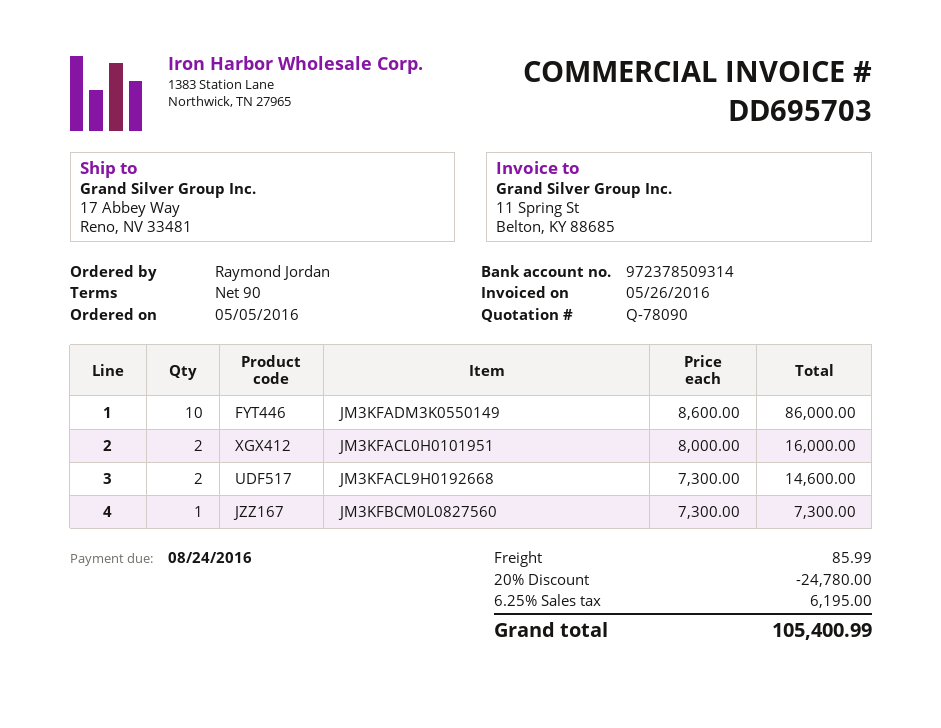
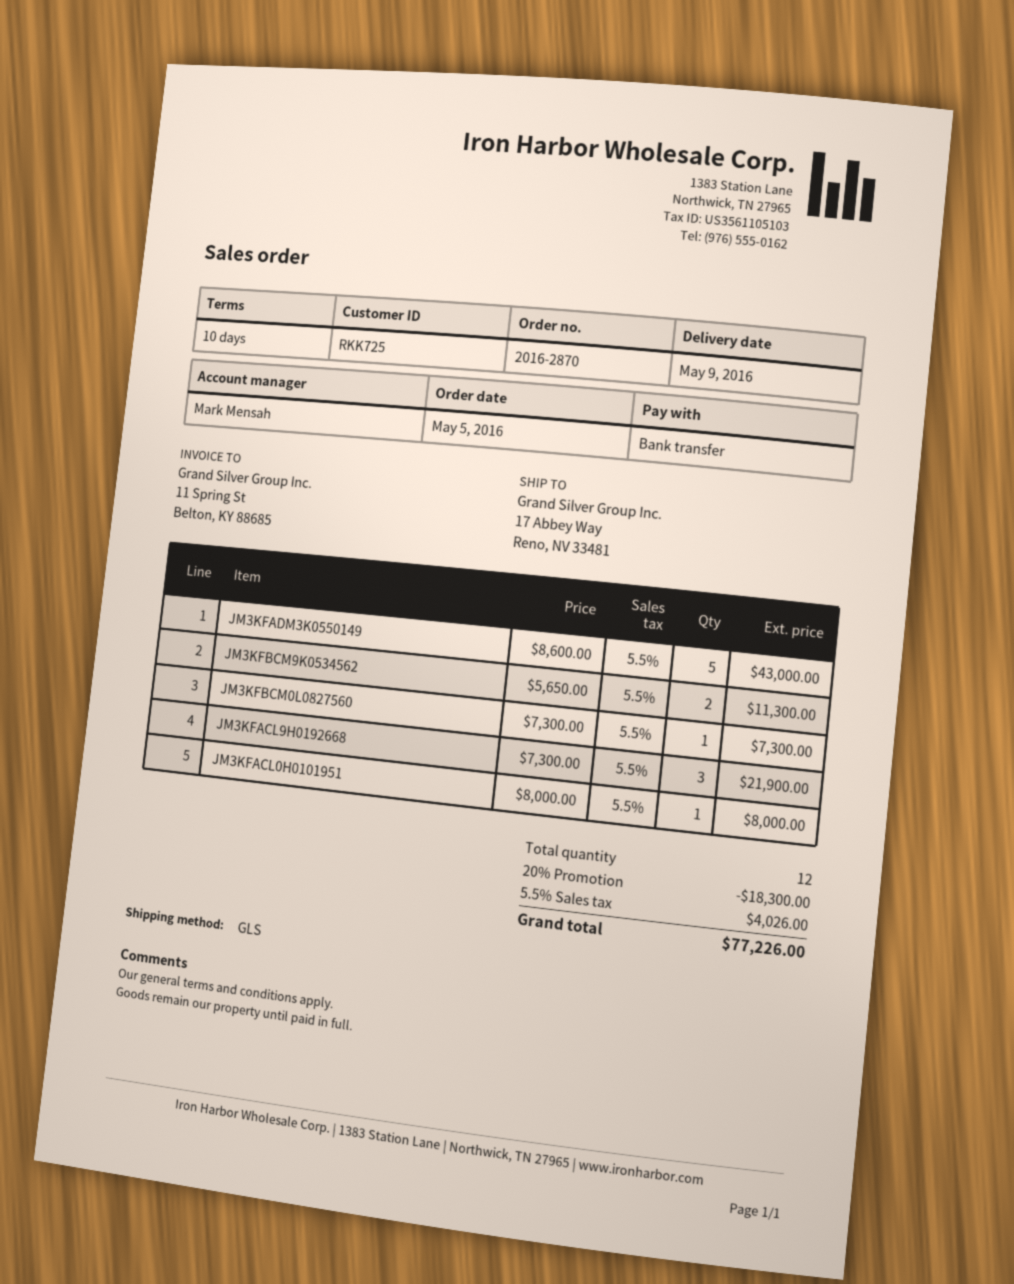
payment terms: 90 days -> 10 days
JM3KFADM3K0550149: 10 x 8600.00 = 86000.00 -> 5 x 8600.00 = 43000.00
JM3KFACL0H0101951: 2 x 8000.00 = 16000.00 -> 1 x 8000.00 = 8000.00
JM3KFACL9H0192668: 2 x 7300.00 = 14600.00 -> 3 x 7300.00 = 21900.00
JM3KFBCM9K0534562: none -> 2 x 5650.00 = 11300.00
discount: 20% = 24780.00 -> 20% = 18300.00
shipping: 85.99 -> none
tax: 6.25% = 6195.00 -> 5.5% = 4026.00
total: 105400.99 -> 77226.00

